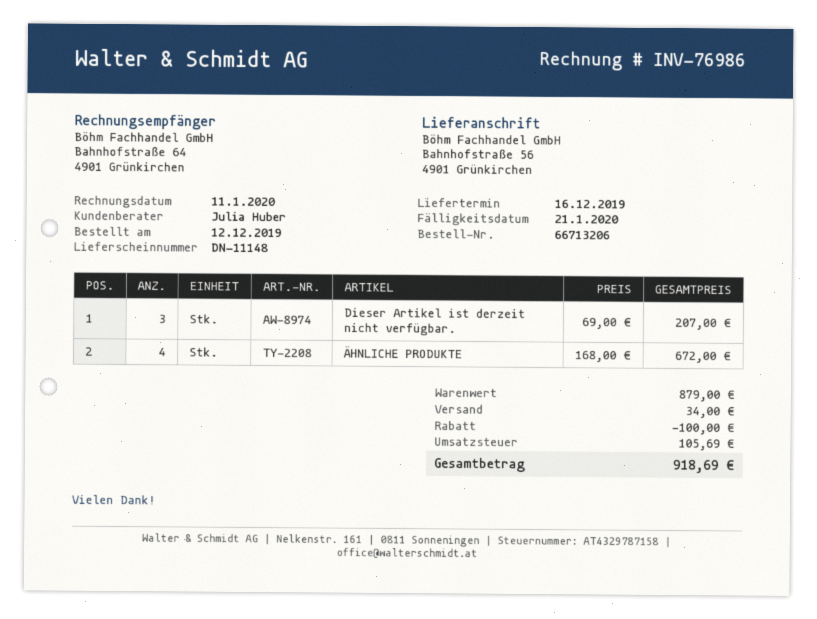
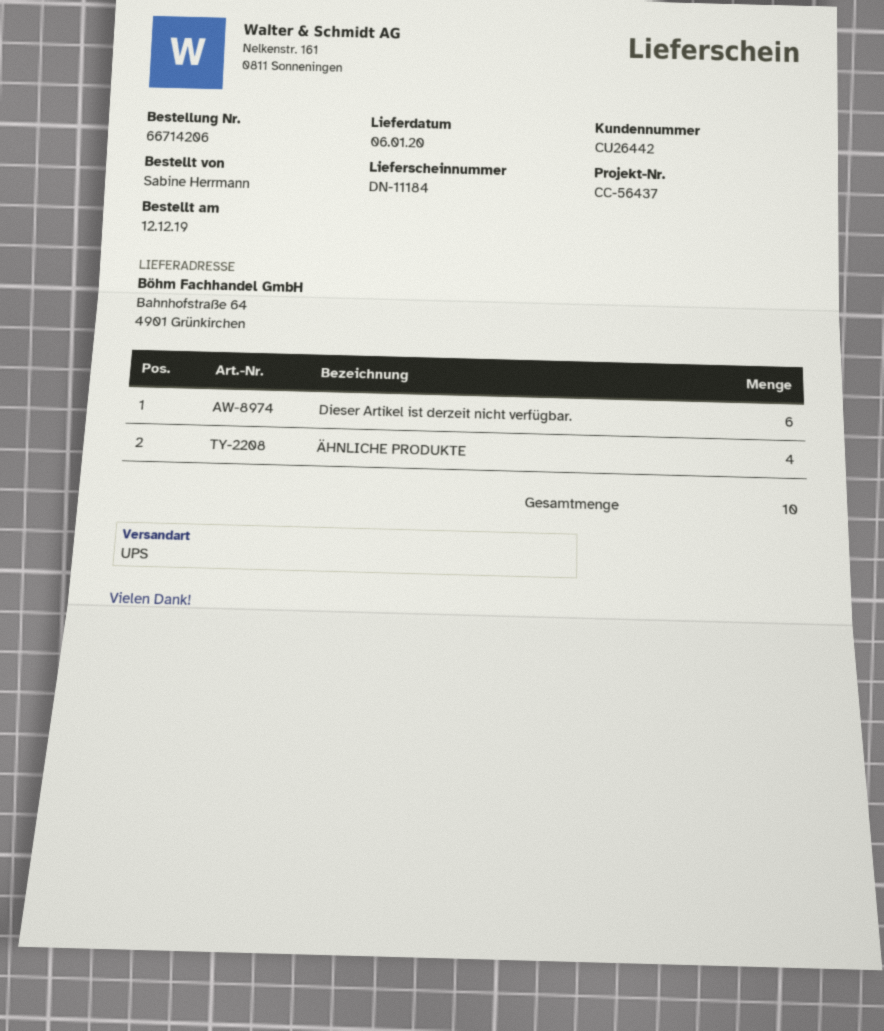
order number: 66713206 -> 66714206
delivery note number: DN-11148 -> DN-11184
delivery date: 2019-12-16 -> 2020-01-06
ship to: Bahnhofstraße 56, 4901 Grünkirchen -> Bahnhofstraße 64, 4901 Grünkirchen
Dieser Artikel ist derzeit nicht verfügbar.: 3 -> 6

